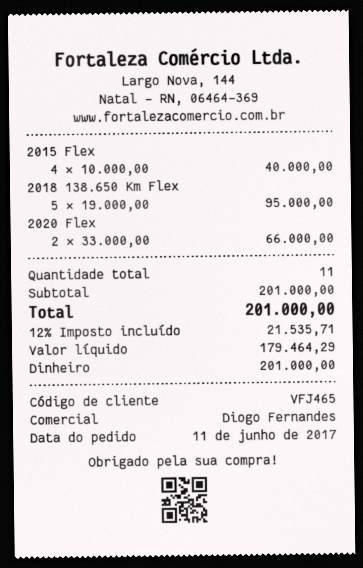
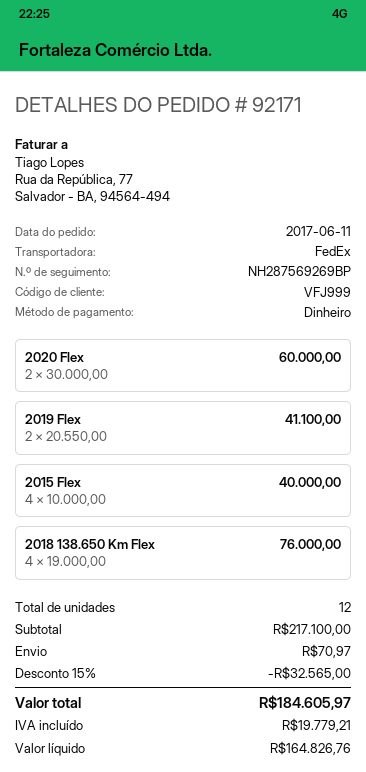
customer number: VFJ465 -> VFJ999
2018 138.650 Km Flex: 5 x 19000.00 = 95000.00 -> 4 x 19000.00 = 76000.00
2020 Flex: 2 x 33000.00 = 66000.00 -> 2 x 30000.00 = 60000.00
2019 Flex: none -> 2 x 20550.00 = 41100.00
total quantity: 11 -> 12
subtotal: 201000.00 -> 217100.00
discount: none -> 15% = 32565.00
shipping: none -> 70.97
net: 179464.29 -> 164826.76
tax: 21535.71 -> 19779.21
total: 201000.00 -> 184605.97

